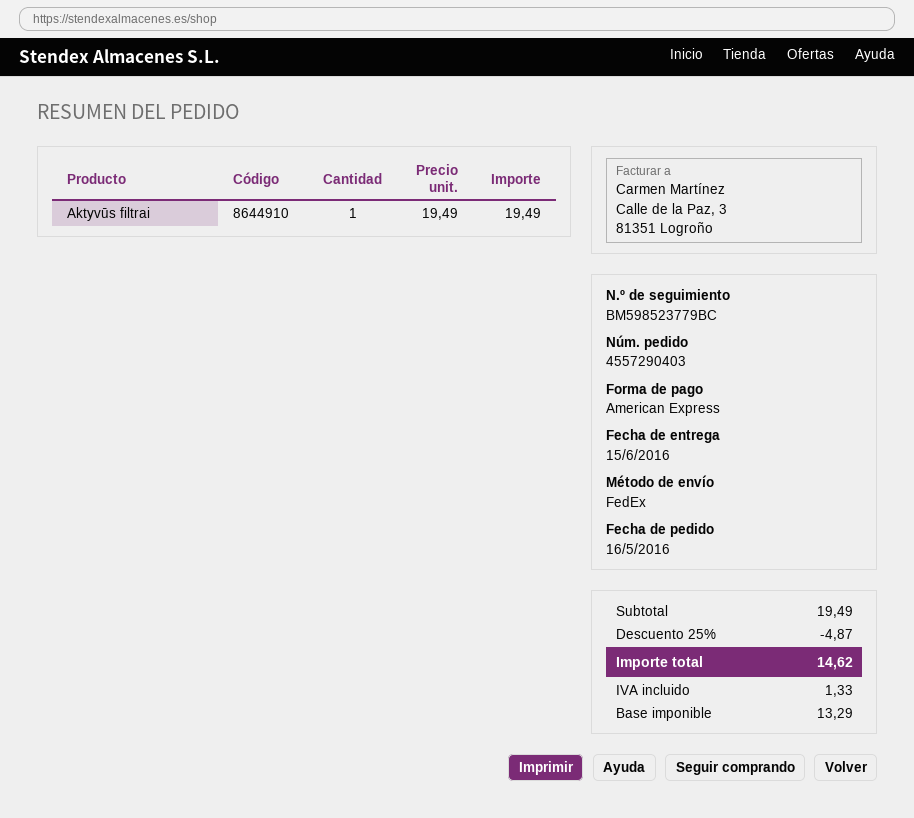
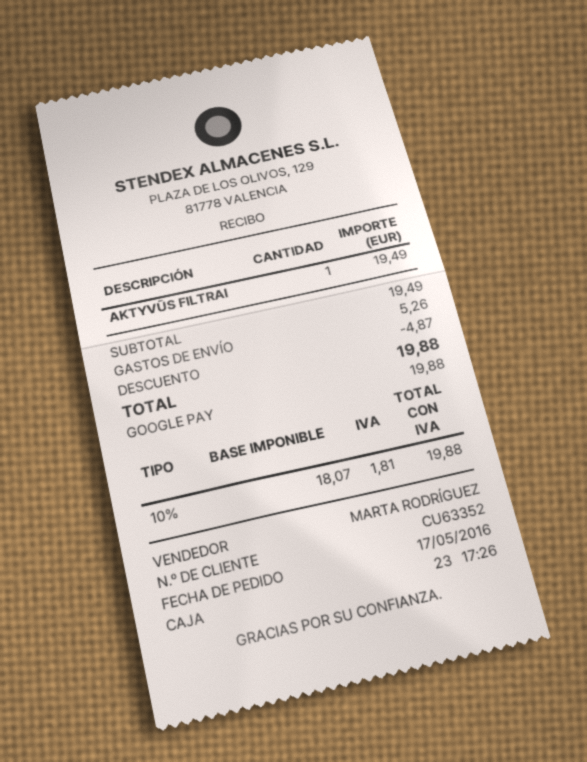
order date: 2016-05-16 -> 2016-05-17
payment method: American Express -> Google Pay
shipping: none -> 5.26
net: 13.29 -> 18.07
tax: 1.33 -> 1.81
total: 14.62 -> 19.88

